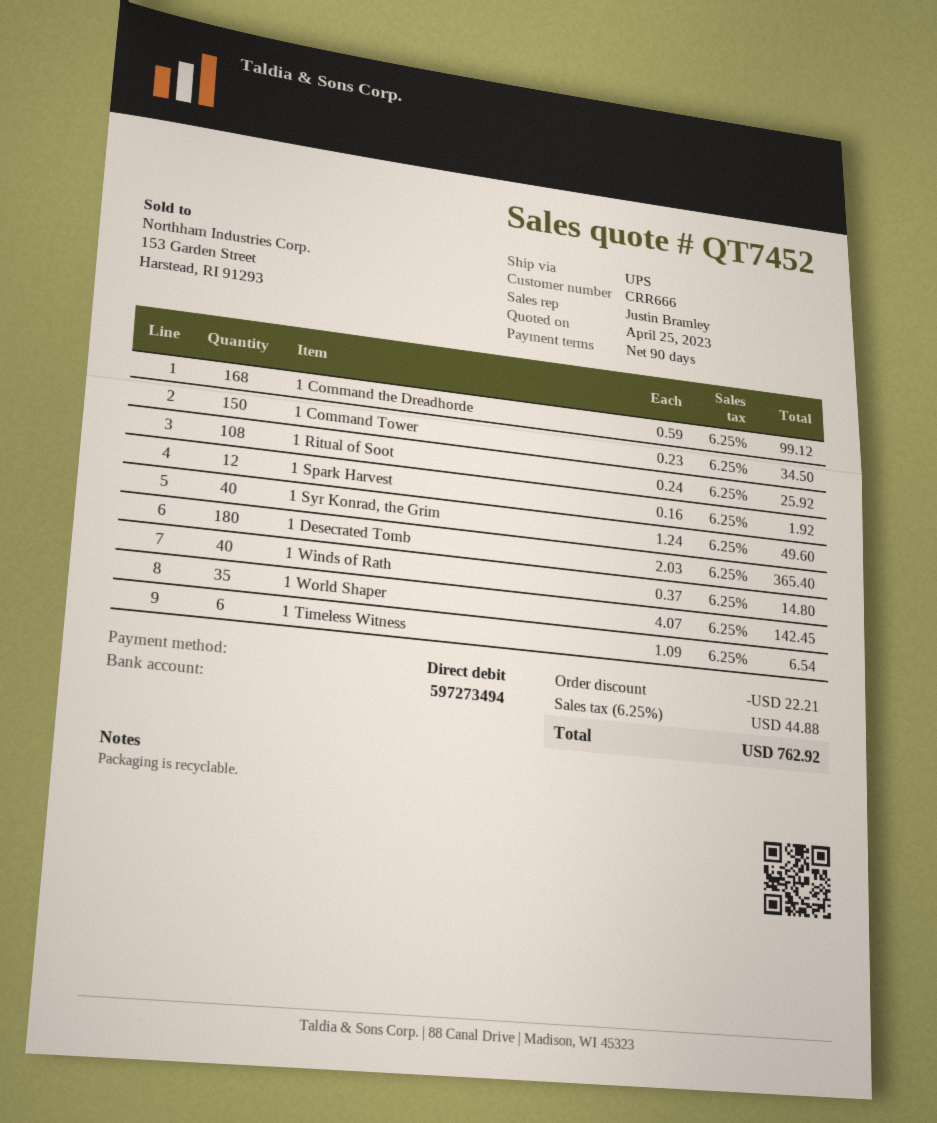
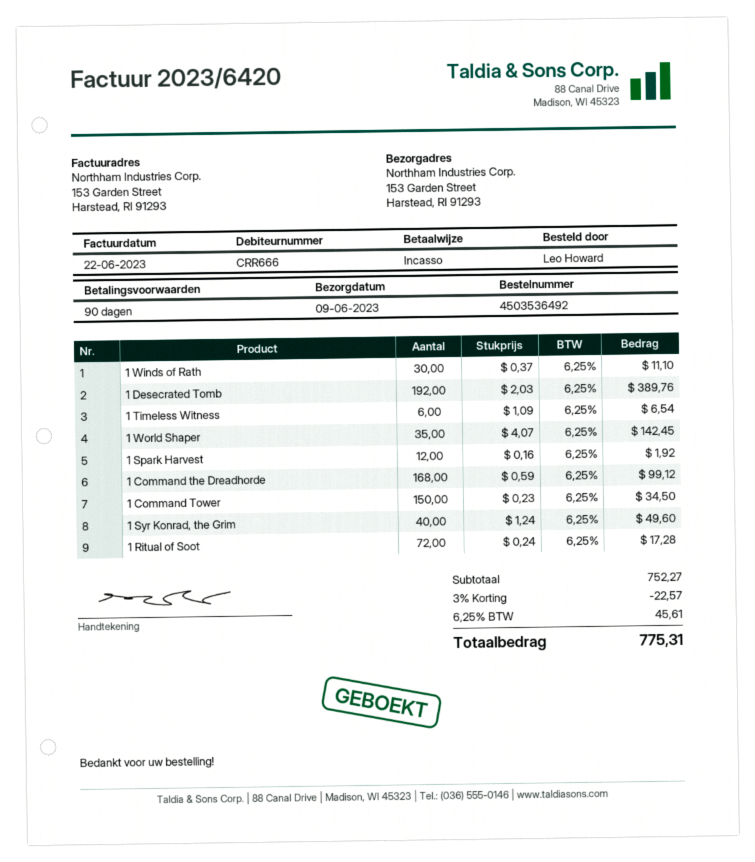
1 Ritual of Soot: 108 x 0.24 = 25.92 -> 72 x 0.24 = 17.28
1 Desecrated Tomb: 180 x 2.03 = 365.40 -> 192 x 2.03 = 389.76
1 Winds of Rath: 40 x 0.37 = 14.80 -> 30 x 0.37 = 11.10
discount: 22.21 -> 22.57
tax: 6.25% = 44.88 -> 6.25% = 45.61
total: 762.92 -> 775.31

